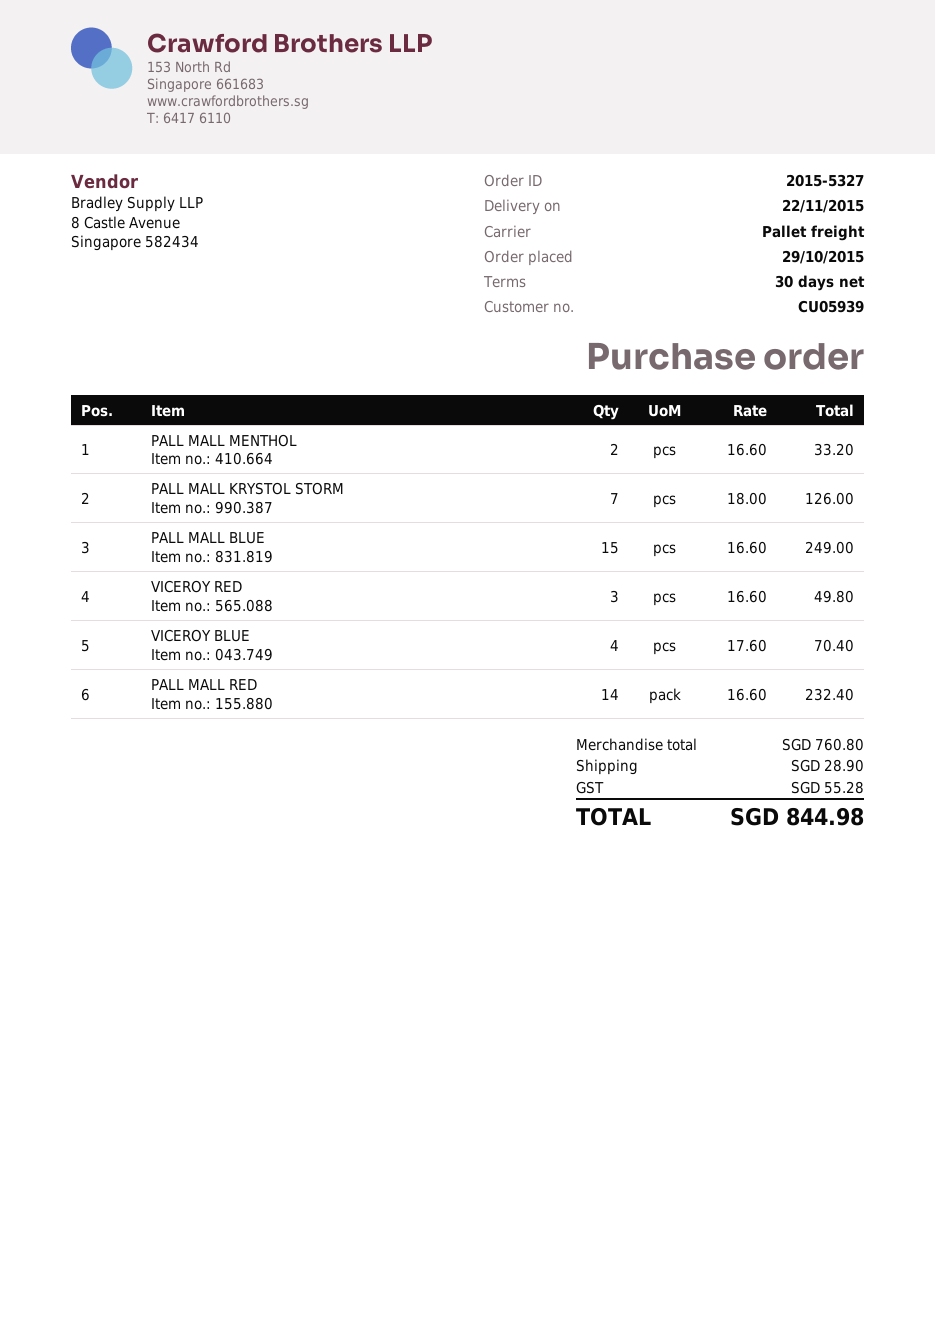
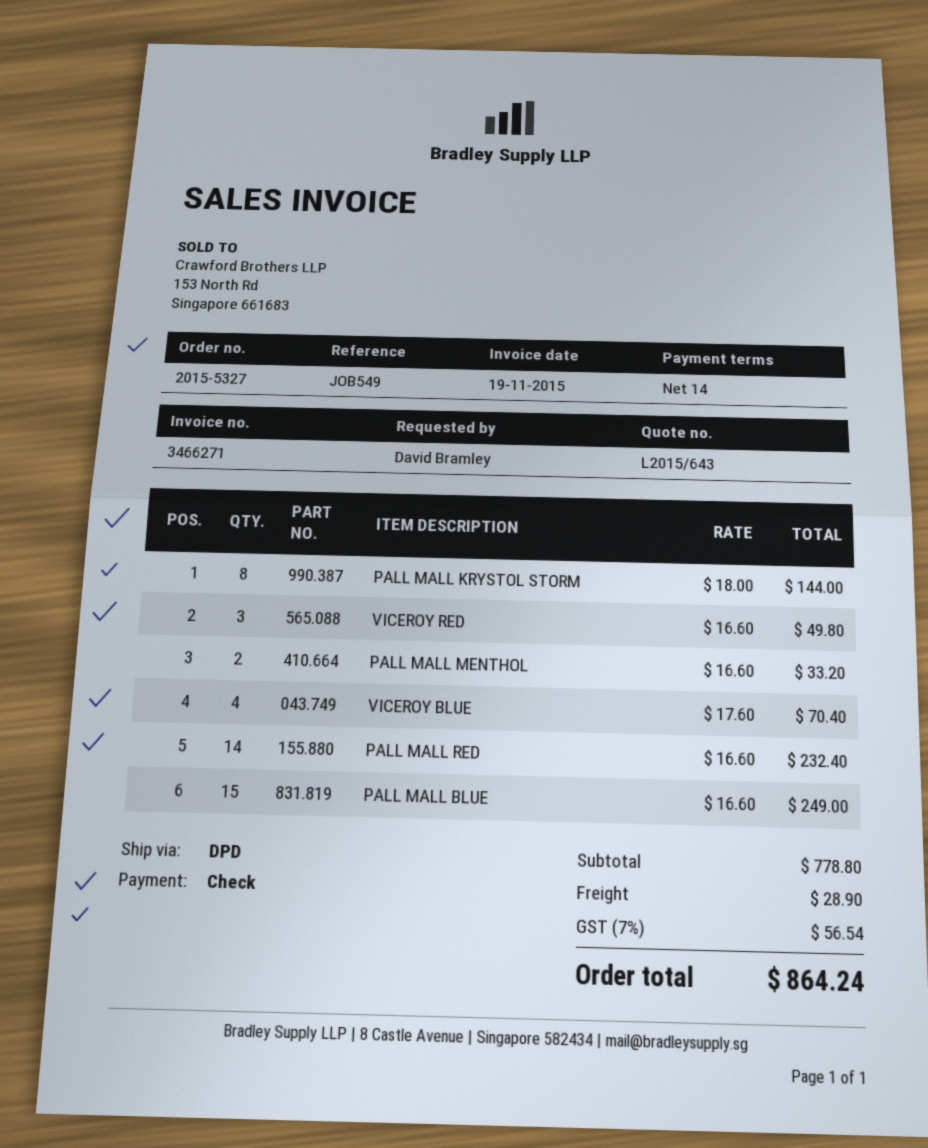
payment terms: 30 days -> 14 days
shipping method: pallet freight -> DPD
PALL MALL KRYSTOL STORM: 7 x 18.00 = 126.00 -> 8 x 18.00 = 144.00
subtotal: 760.80 -> 778.80
tax: 55.28 -> 56.54
total: 844.98 -> 864.24

